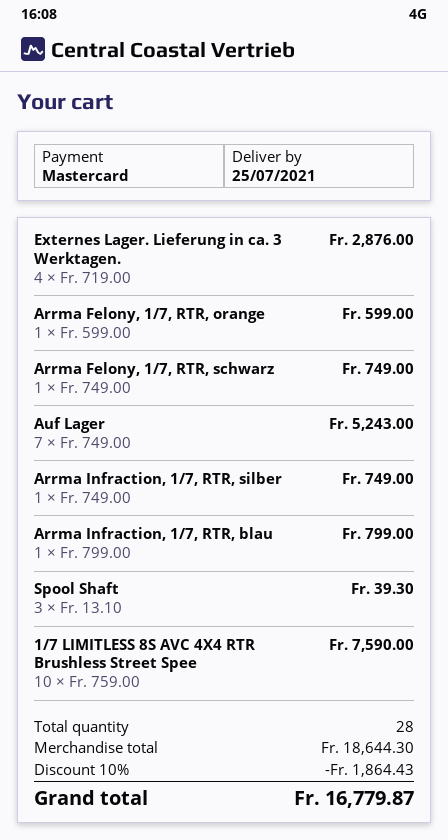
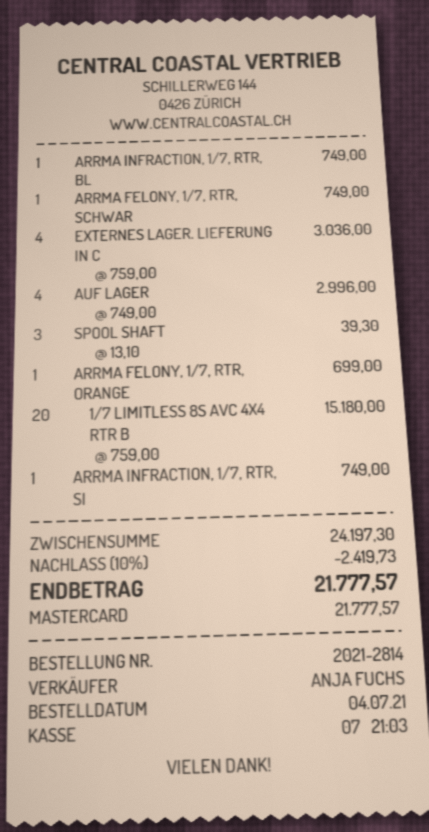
Externes Lager. Lieferung in ca. 3 Werktagen.: 4 x 719.00 = 2876.00 -> 4 x 759.00 = 3036.00
Arrma Felony, 1/7, RTR, orange: 1 x 599.00 = 599.00 -> 1 x 699.00 = 699.00
Auf Lager: 7 x 749.00 = 5243.00 -> 4 x 749.00 = 2996.00
Arrma Infraction, 1/7, RTR, blau: 1 x 799.00 = 799.00 -> 1 x 749.00 = 749.00
1/7 LIMITLESS 8S AVC 4X4 RTR Brushless Street Spee: 10 x 759.00 = 7590.00 -> 20 x 759.00 = 15180.00
subtotal: 18644.30 -> 24197.30
discount: 10% = 1864.43 -> 10% = 2419.73
total: 16779.87 -> 21777.57

